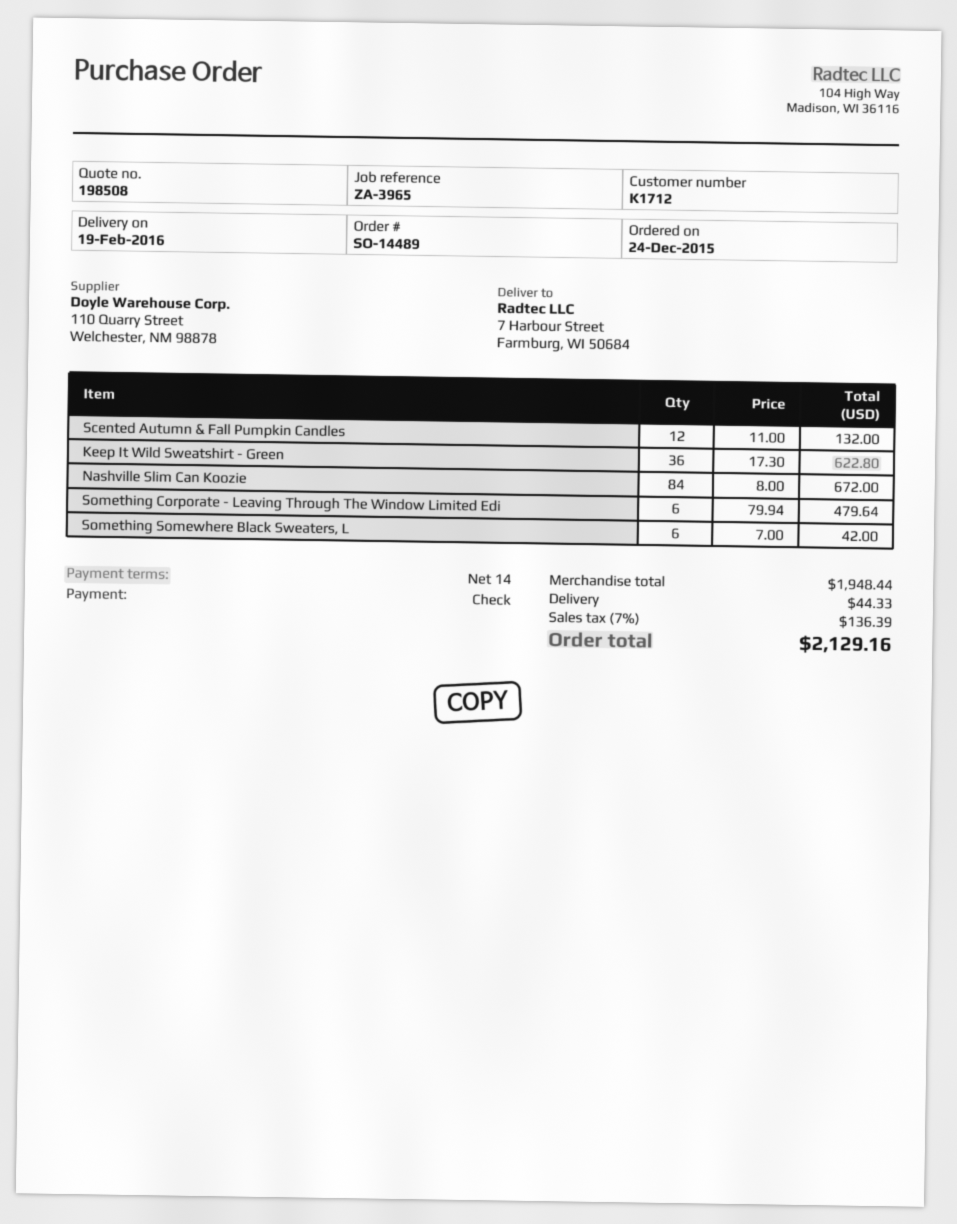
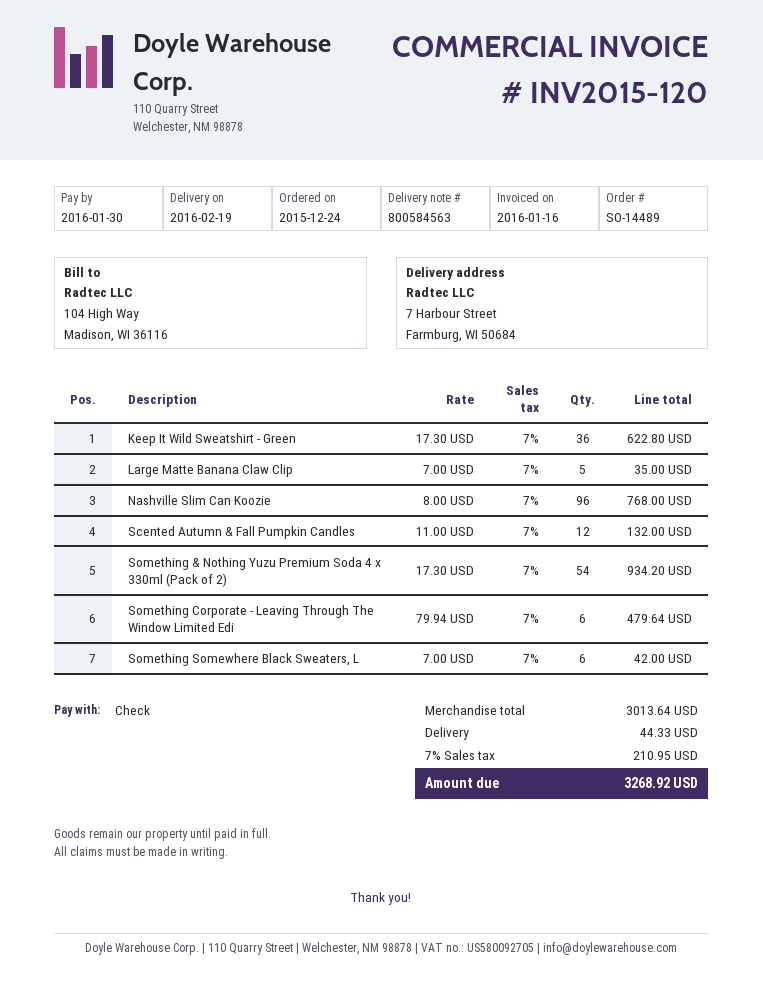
Nashville Slim Can Koozie: 84 x 8.00 = 672.00 -> 96 x 8.00 = 768.00
Large Matte Banana Claw Clip: none -> 5 x 7.00 = 35.00
Something & Nothing Yuzu Premium Soda 4 x 330ml (Pack of 2): none -> 54 x 17.30 = 934.20
subtotal: 1948.44 -> 3013.64
tax: 7% = 136.39 -> 7% = 210.95
total: 2129.16 -> 3268.92

